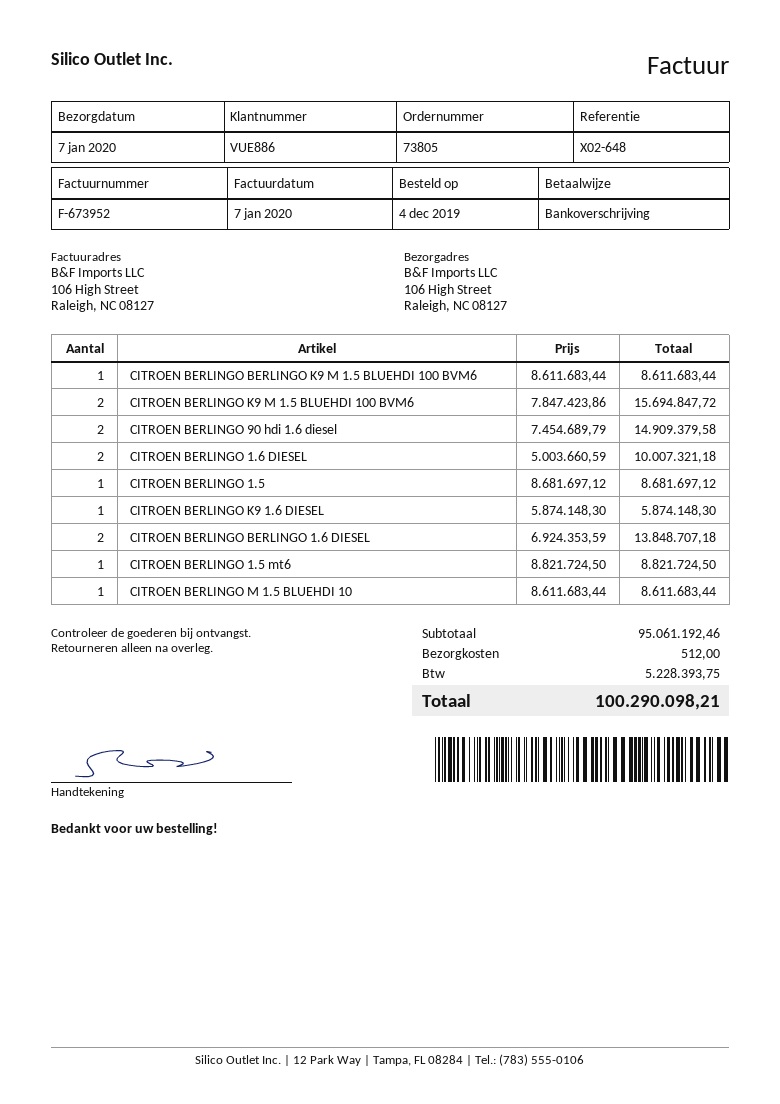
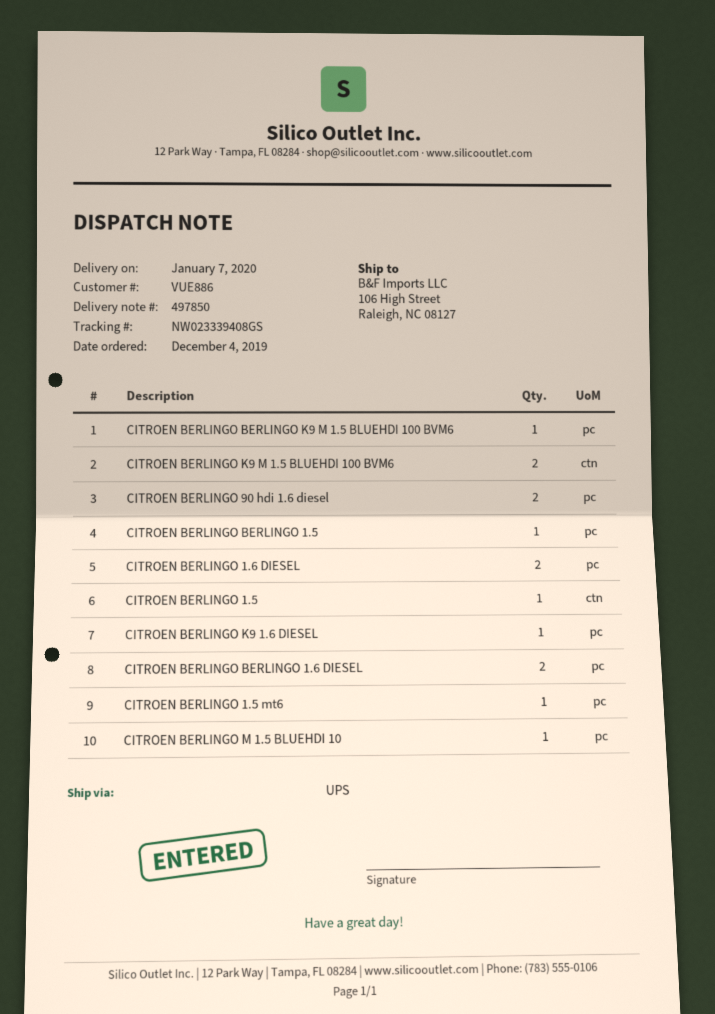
CITROEN BERLINGO BERLINGO 1.5: none -> 1

